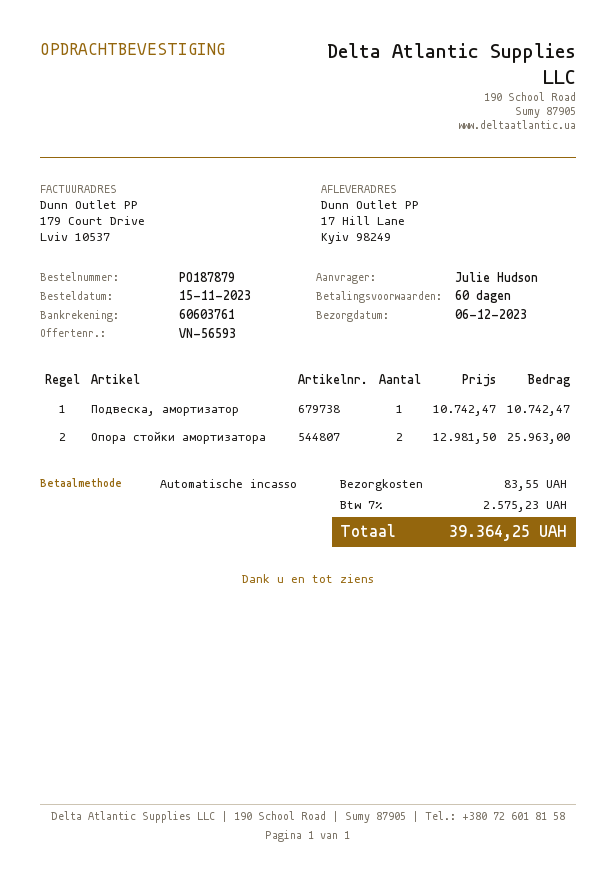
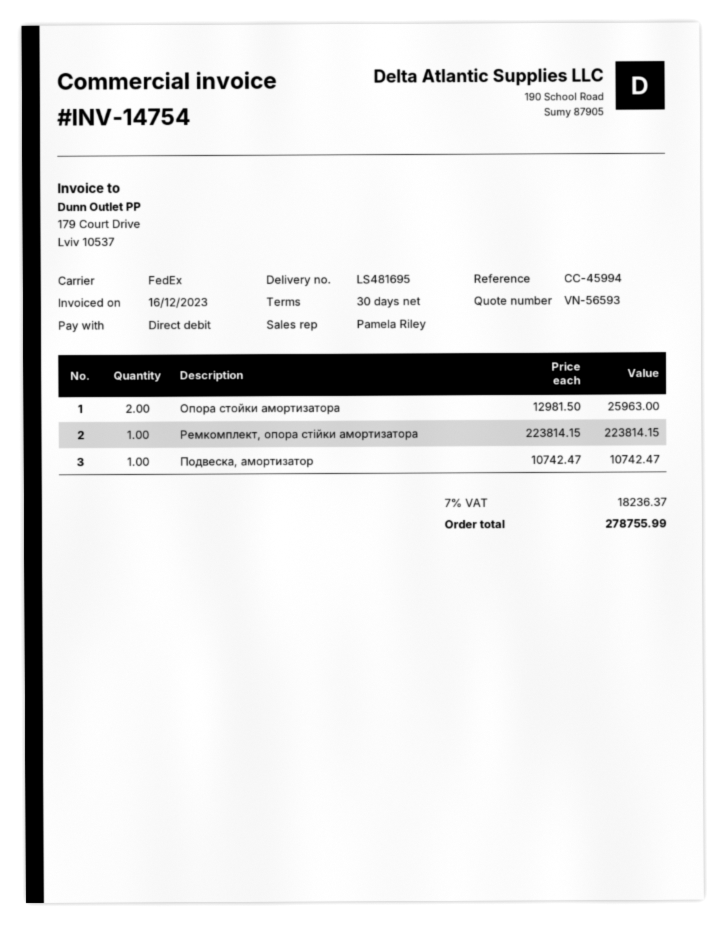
payment terms: 60 days -> 30 days
Ремкомплект, опора стійки амортизатора: none -> 1 x 223814.15 = 223814.15
shipping: 83.55 -> none
tax: 7% = 2575.23 -> 7% = 18236.37
total: 39364.25 -> 278755.99

